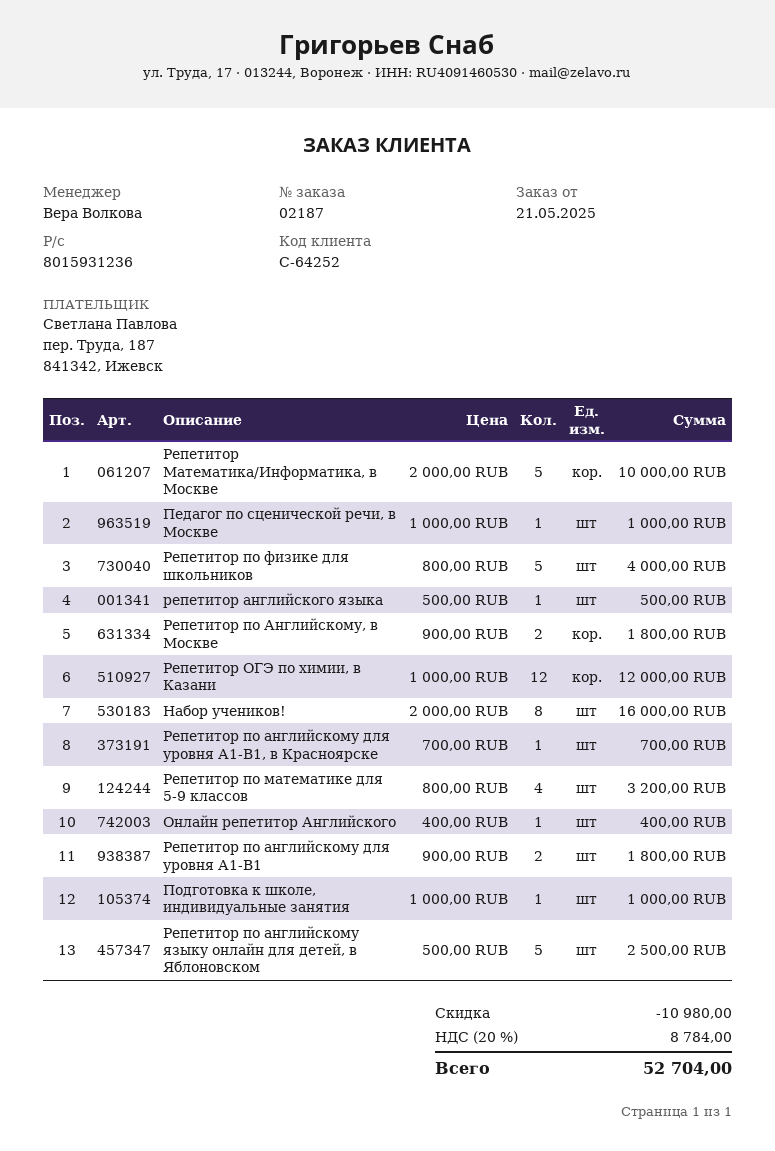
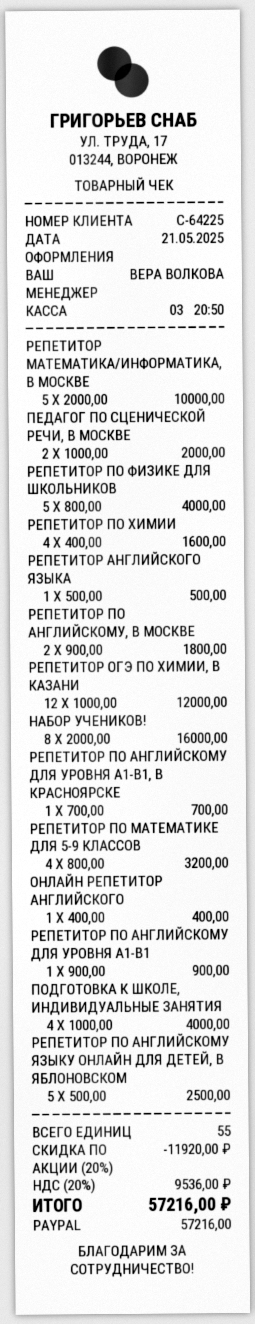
customer number: C-64252 -> C-64225
Педагог по сценической речи, в Москве: 1 x 1000.00 = 1000.00 -> 2 x 1000.00 = 2000.00
Репетитор по английскому для уровня А1-B1: 2 x 900.00 = 1800.00 -> 1 x 900.00 = 900.00
Подготовка к школе, индивидуальные занятия: 1 x 1000.00 = 1000.00 -> 4 x 1000.00 = 4000.00
РЕПЕТИТОР ПО ХИМИИ: none -> 4 x 400.00 = 1600.00
discount: 10980.00 -> 11920.00
tax: 20% = 8784.00 -> 20% = 9536.00
total: 52704.00 -> 57216.00

